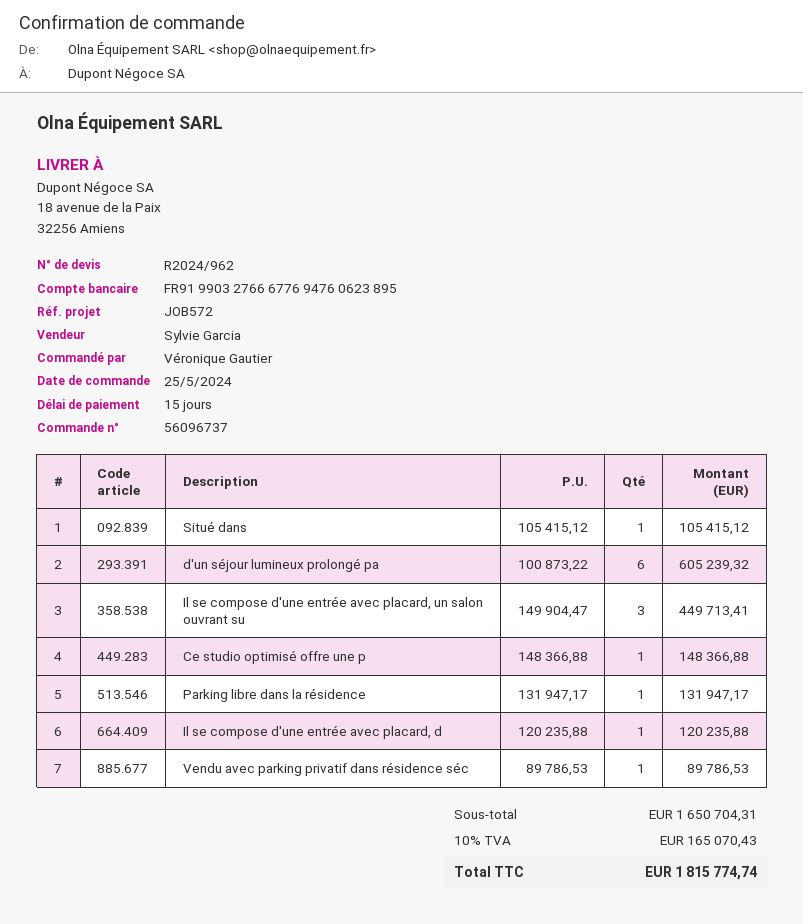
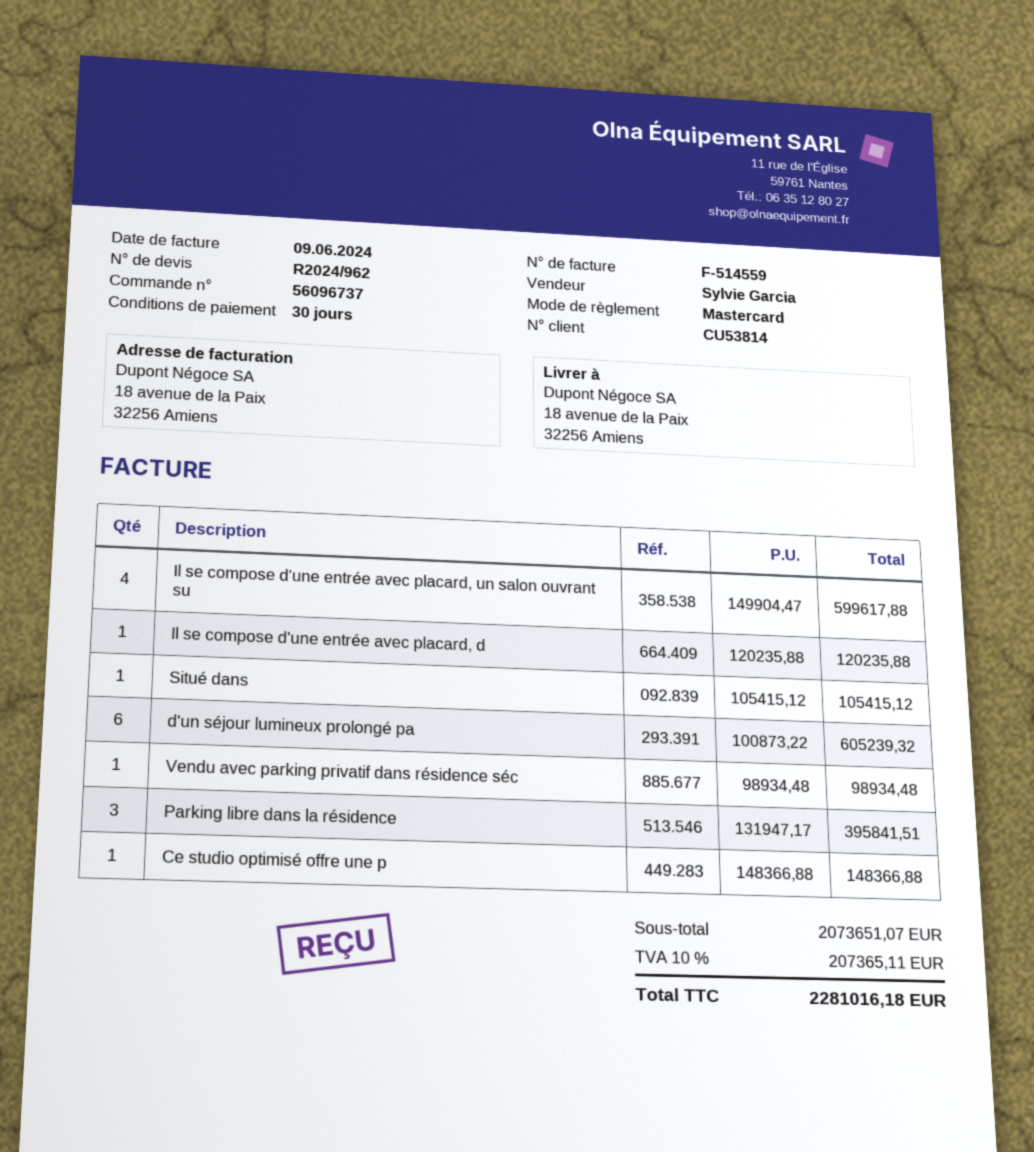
payment terms: 15 days -> 30 days
Il se compose d'une entrée avec placard, un salon ouvrant su: 3 x 149904.47 = 449713.41 -> 4 x 149904.47 = 599617.88
Parking libre dans la résidence: 1 x 131947.17 = 131947.17 -> 3 x 131947.17 = 395841.51
Vendu avec parking privatif dans résidence séc: 1 x 89786.53 = 89786.53 -> 1 x 98934.48 = 98934.48
subtotal: 1650704.31 -> 2073651.07
tax: 10% = 165070.43 -> 10% = 207365.11
total: 1815774.74 -> 2281016.18

